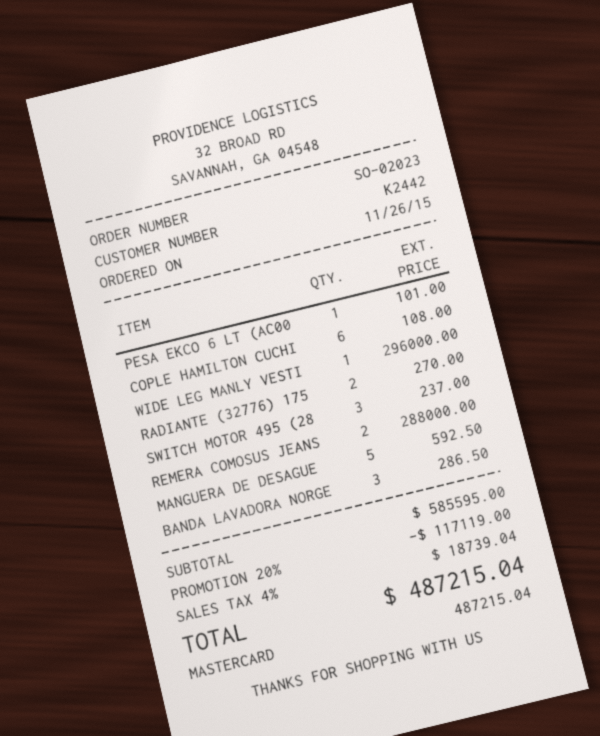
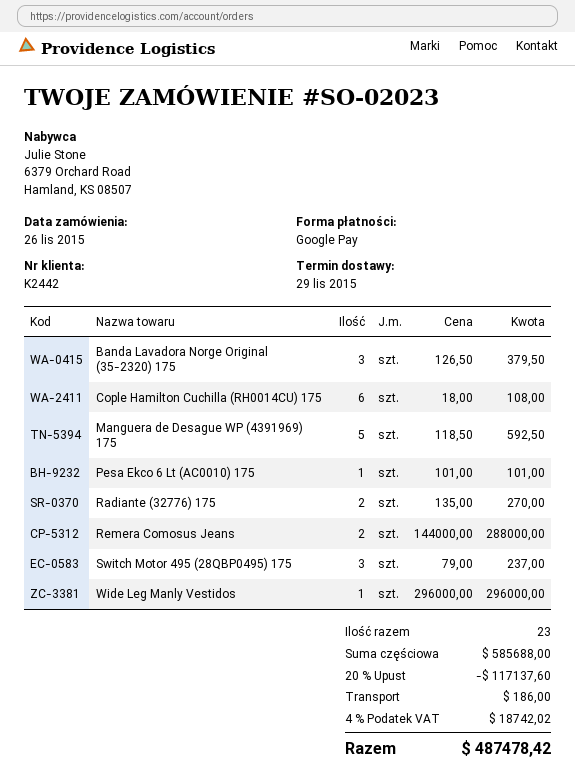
payment method: Mastercard -> Google Pay
BANDA LAVADORA NORGE: 3 for 286.50 -> 3 for 379.50
subtotal: 585595.00 -> 585688.00
discount: 20% = 117119.00 -> 20% = 117137.60
shipping: none -> 186.00
tax: 4% = 18739.04 -> 4% = 18742.02
total: 487215.04 -> 487478.42

